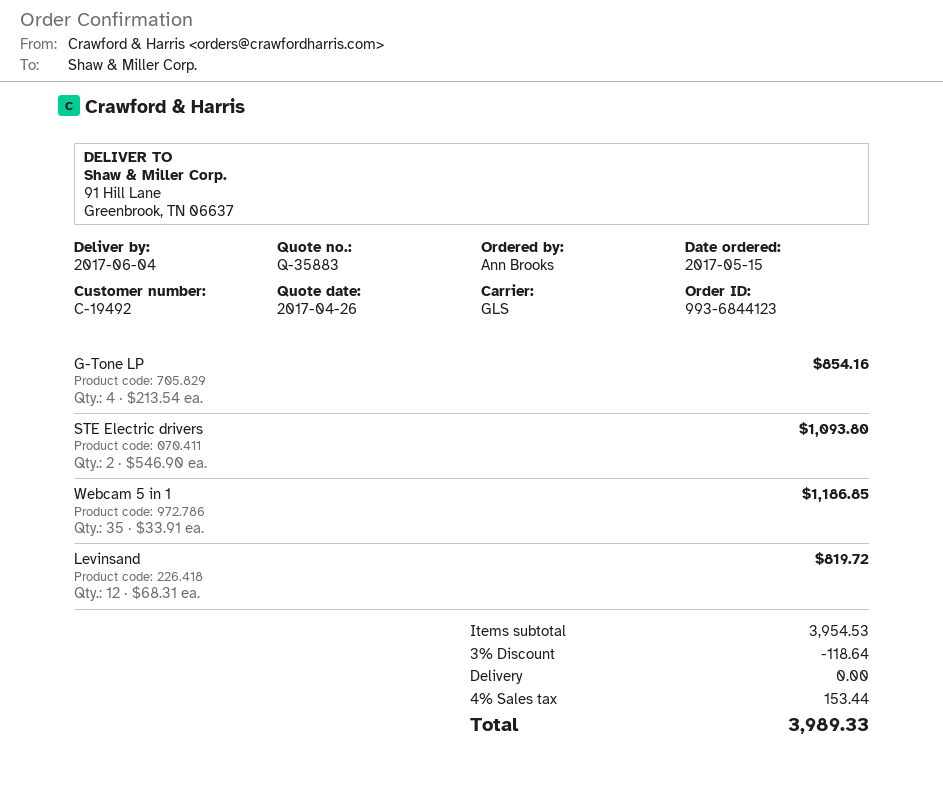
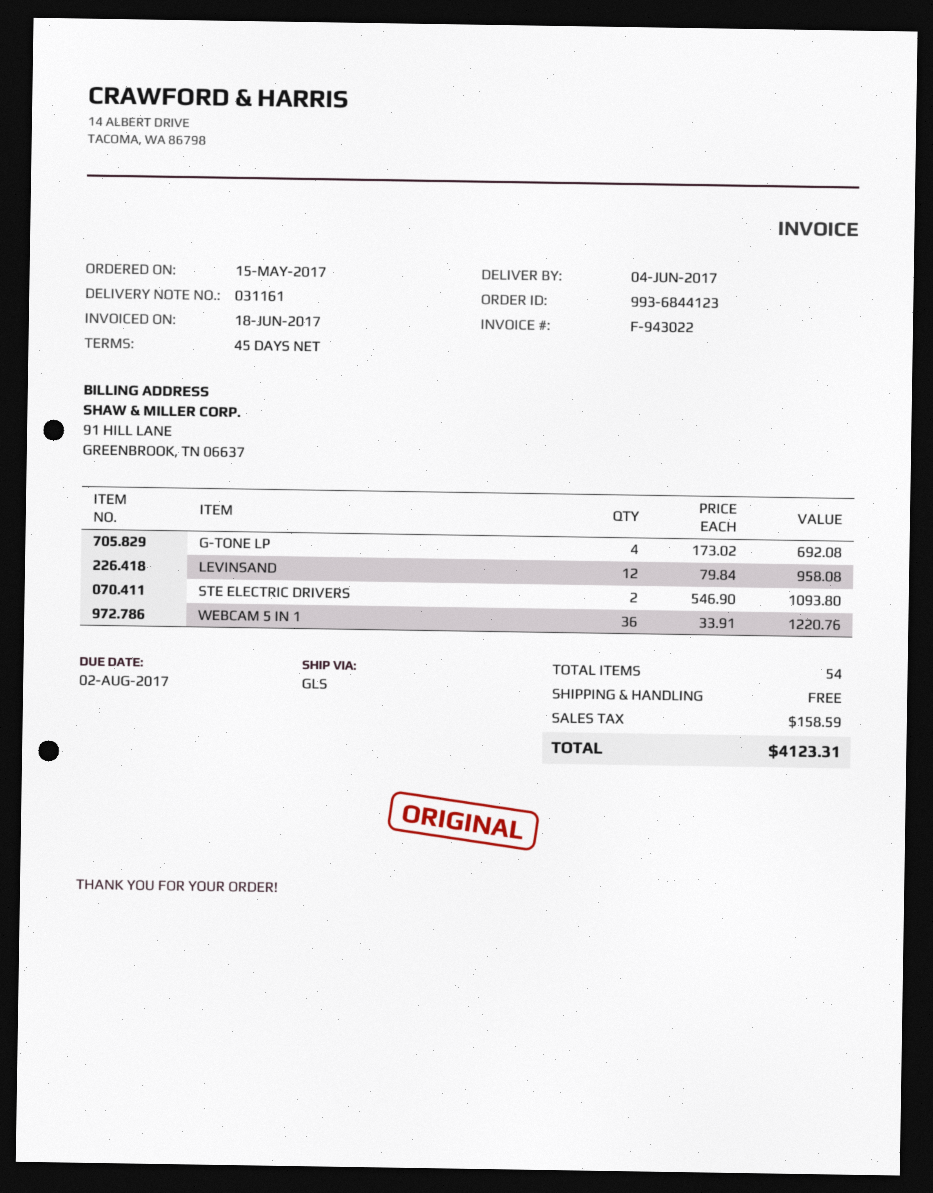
G-Tone LP: 4 x 213.54 = 854.16 -> 4 x 173.02 = 692.08
Webcam 5 in 1: 35 x 33.91 = 1186.85 -> 36 x 33.91 = 1220.76
Levinsand: 12 x 68.31 = 819.72 -> 12 x 79.84 = 958.08
discount: 3% = 118.64 -> none
tax: 153.44 -> 158.59
total: 3989.33 -> 4123.31

